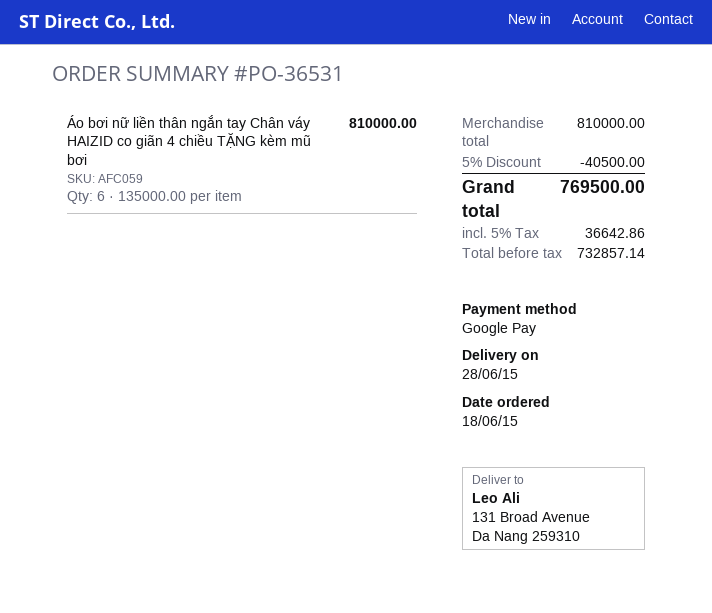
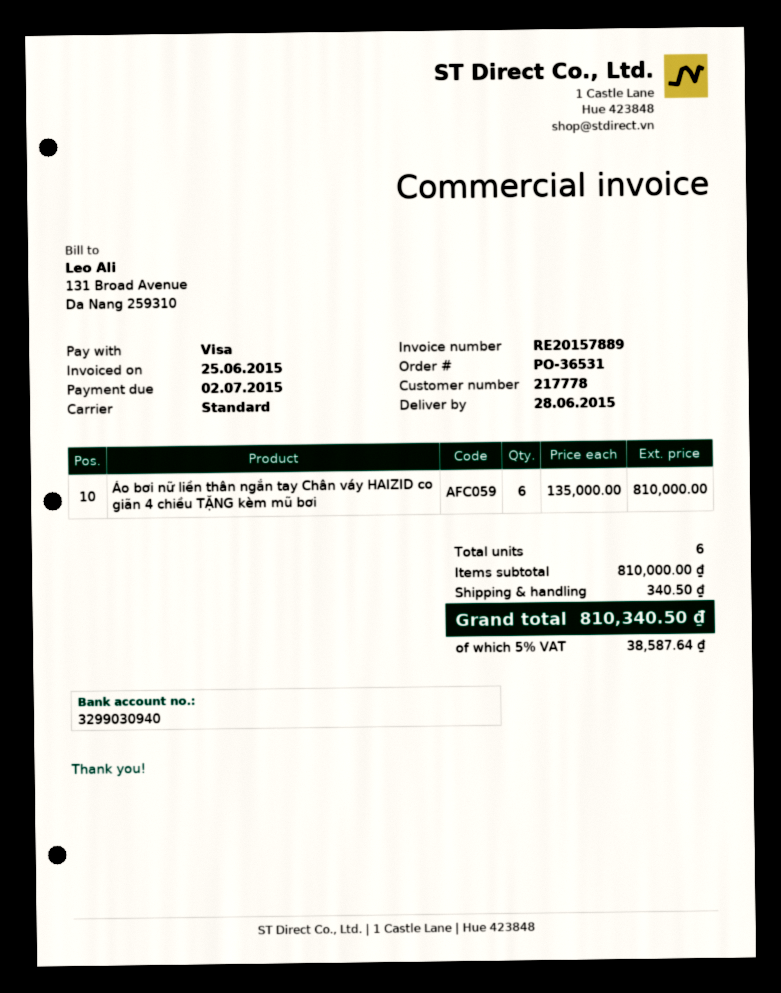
payment method: Google Pay -> Visa
discount: 5% = 40500.00 -> none
shipping: none -> 340.50
tax: 5% = 36642.86 -> 5% = 38587.64
total: 769500.00 -> 810340.50

